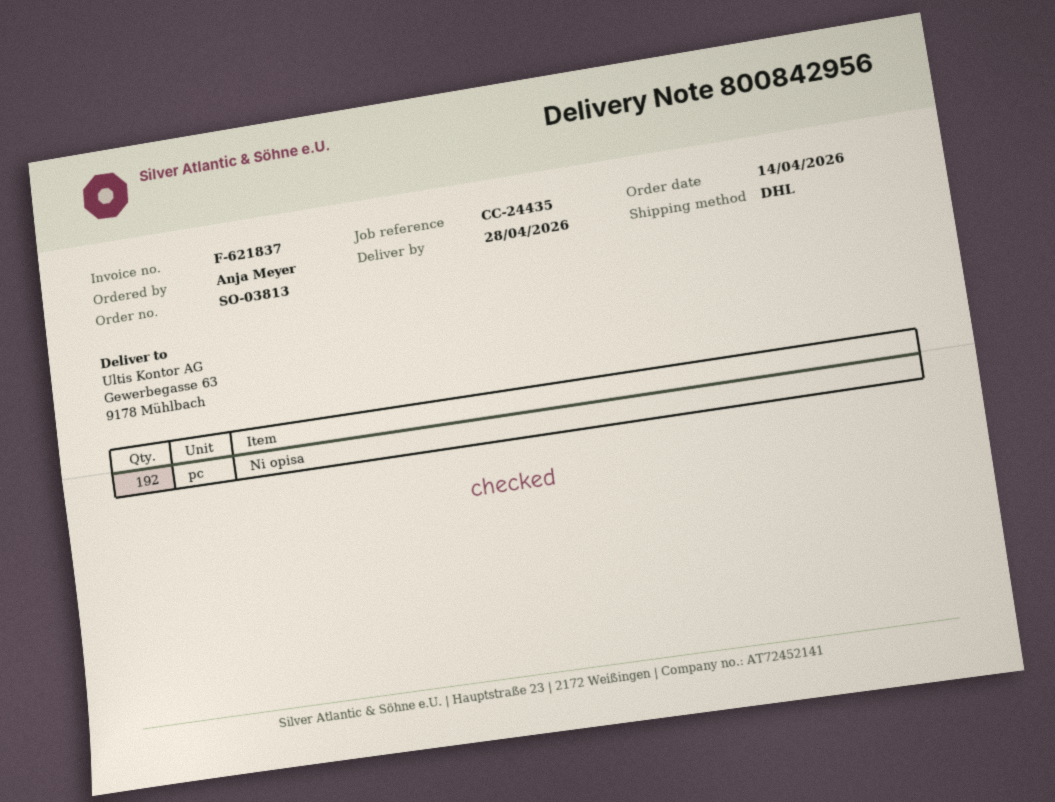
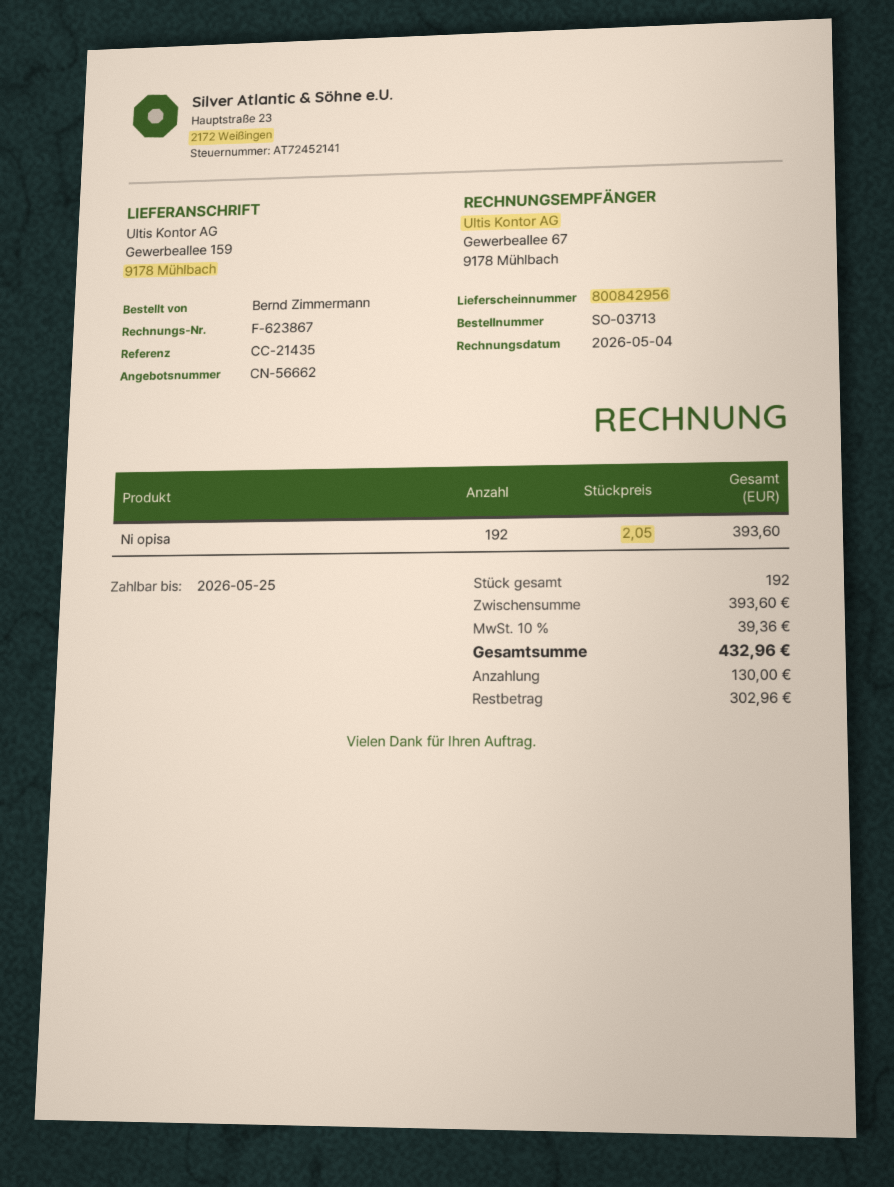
order number: SO-03813 -> SO-03713
invoice number: F-621837 -> F-623867
reference: CC-24435 -> CC-21435
ordered by: Anja Meyer -> Bernd Zimmermann
ship to: Gewerbegasse 63, 9178 Mühlbach -> Gewerbeallee 159, 9178 Mühlbach

